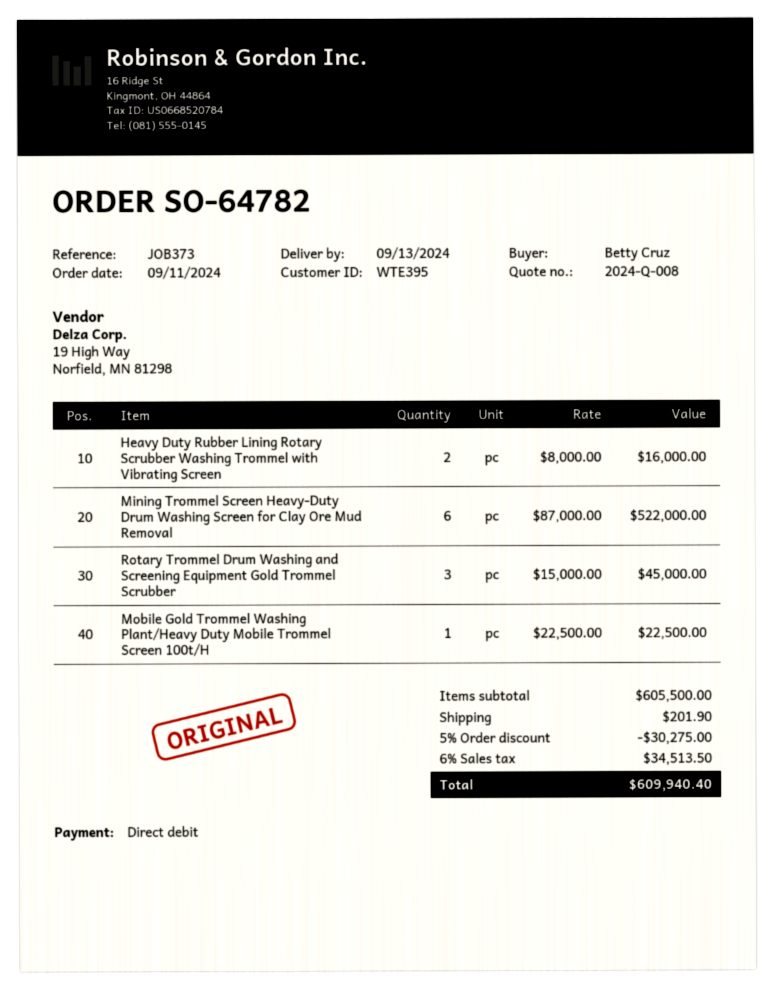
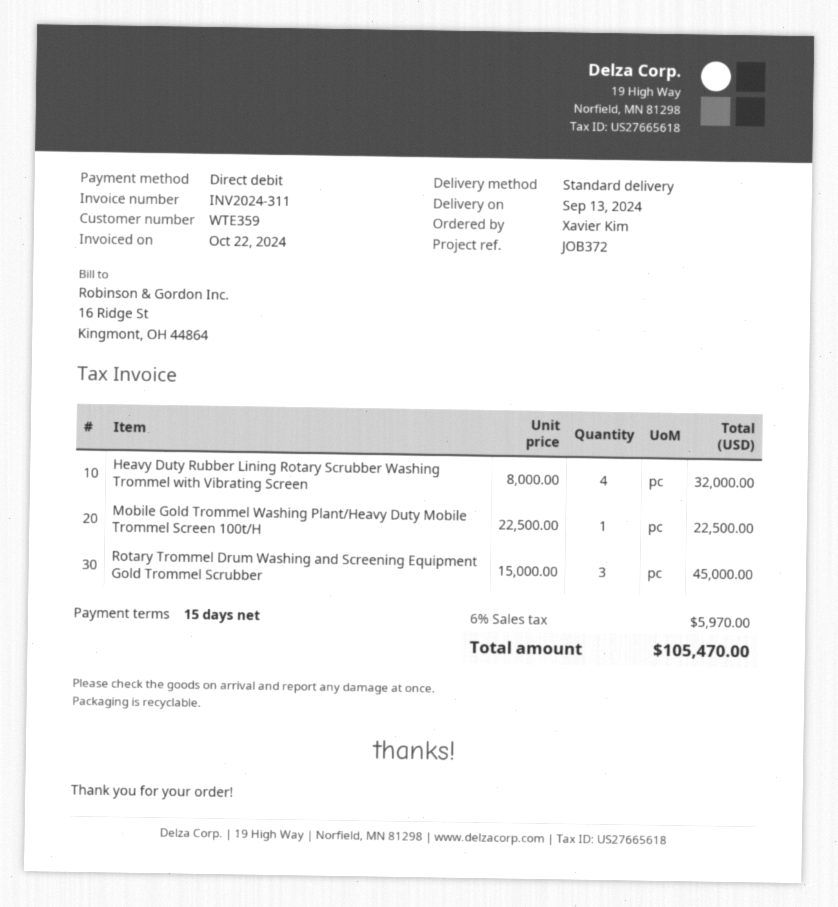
customer number: WTE395 -> WTE359
reference: JOB373 -> JOB372
ordered by: Betty Cruz -> Xavier Kim
Heavy Duty Rubber Lining Rotary Scrubber Washing Trommel with Vibrating Screen: 2 x 8000.00 = 16000.00 -> 4 x 8000.00 = 32000.00
Mining Trommel Screen Heavy-Duty Drum Washing Screen for Clay Ore Mud Removal: 6 x 87000.00 = 522000.00 -> none
discount: 5% = 30275.00 -> none
shipping: 201.90 -> none
tax: 6% = 34513.50 -> 6% = 5970.00
total: 609940.40 -> 105470.00

